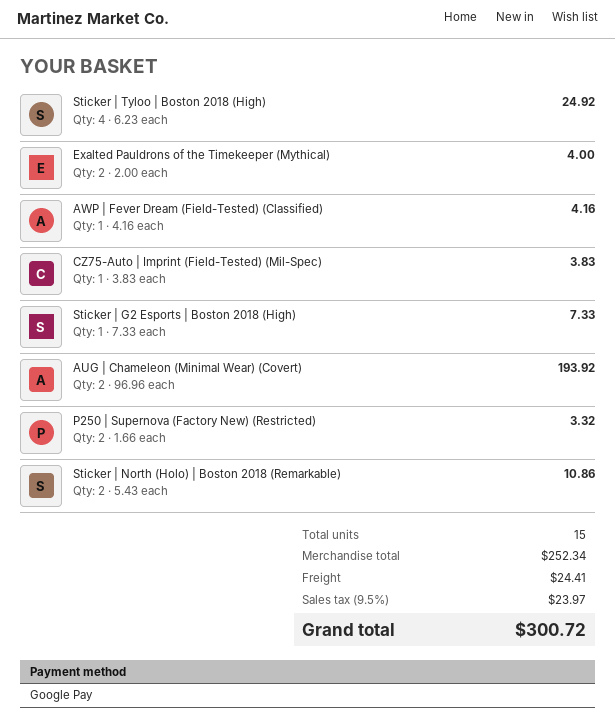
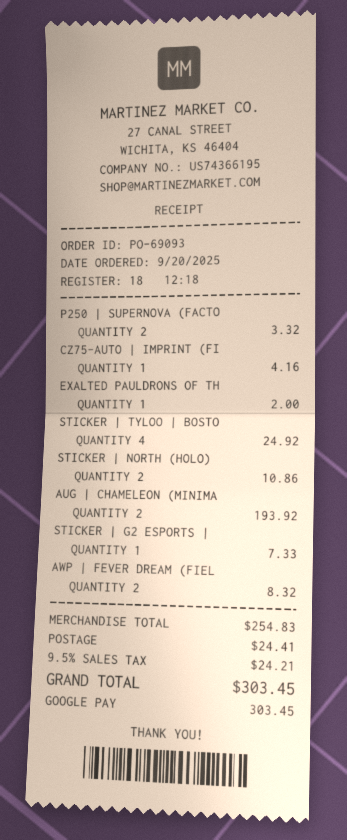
Exalted Pauldrons of the Timekeeper (Mythical): 2 for 4.00 -> 1 for 2.00
AWP | Fever Dream (Field-Tested) (Classified): 1 for 4.16 -> 2 for 8.32
CZ75-Auto | Imprint (Field-Tested) (Mil-Spec): 1 for 3.83 -> 1 for 4.16
subtotal: 252.34 -> 254.83
tax: 9.5% = 23.97 -> 9.5% = 24.21
total: 300.72 -> 303.45

